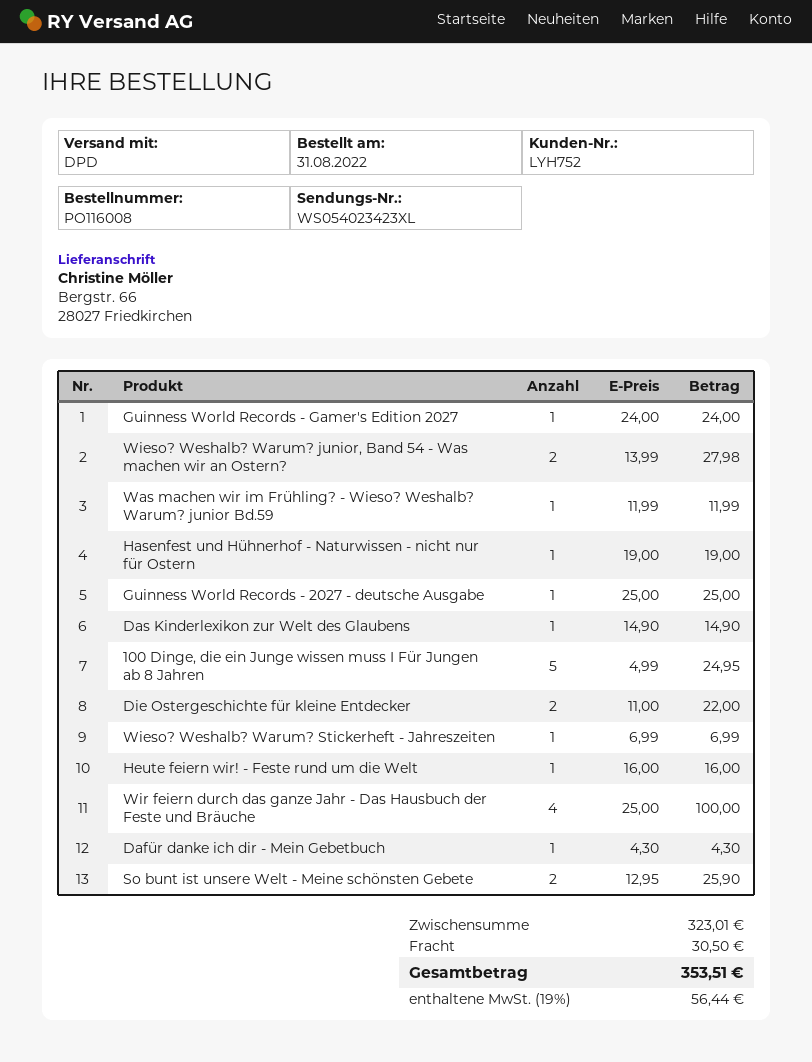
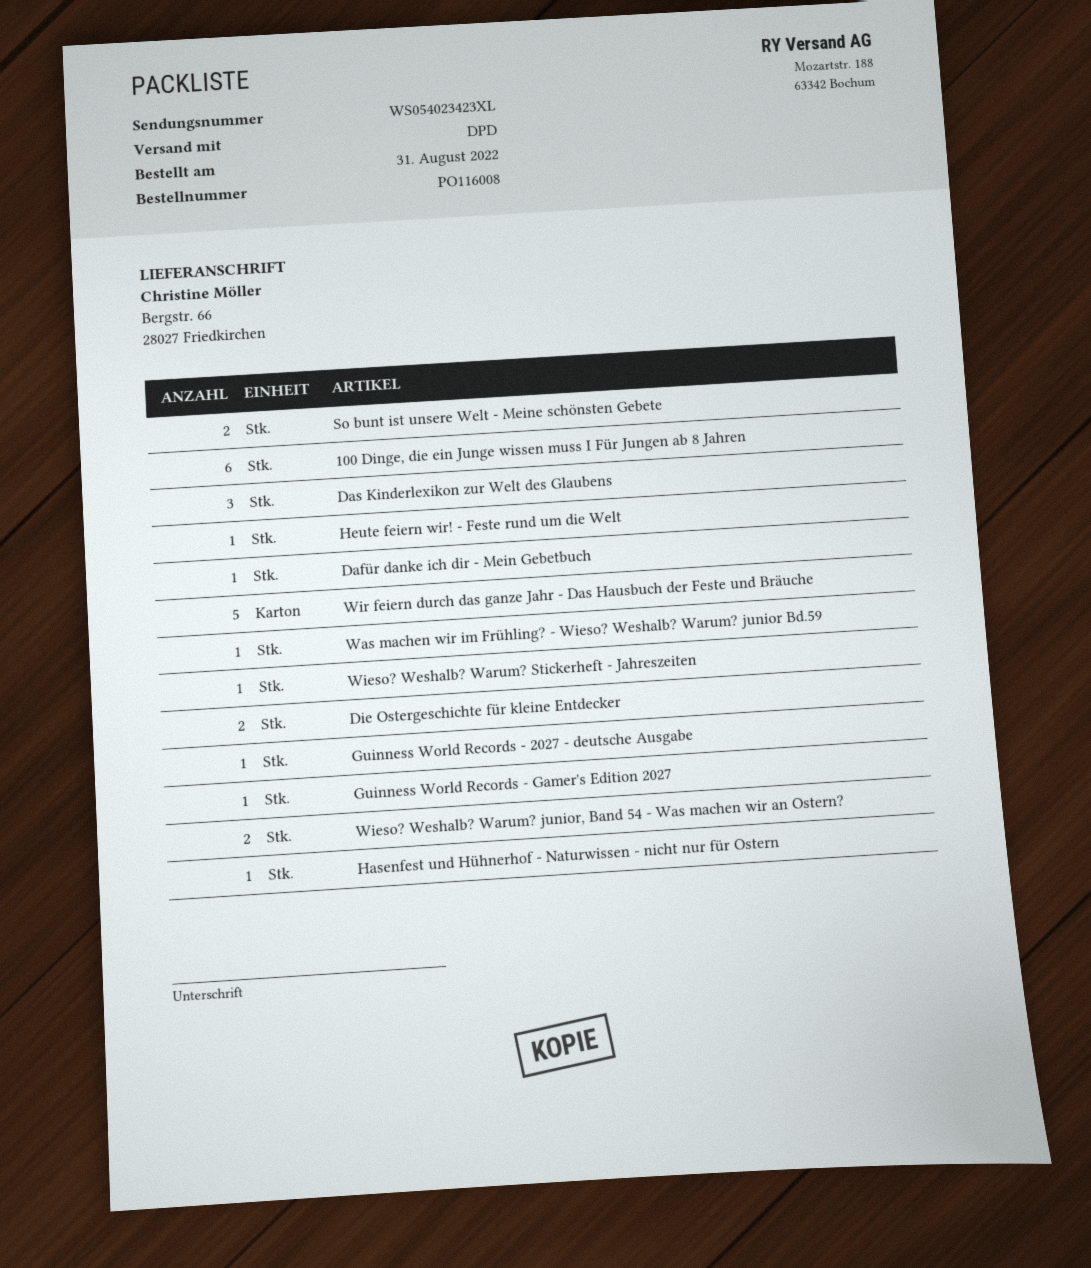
Das Kinderlexikon zur Welt des Glaubens: 1 -> 3
100 Dinge, die ein Junge wissen muss I Für Jungen ab 8 Jahren: 5 -> 6
Wir feiern durch das ganze Jahr - Das Hausbuch der Feste und Bräuche: 4 -> 5

